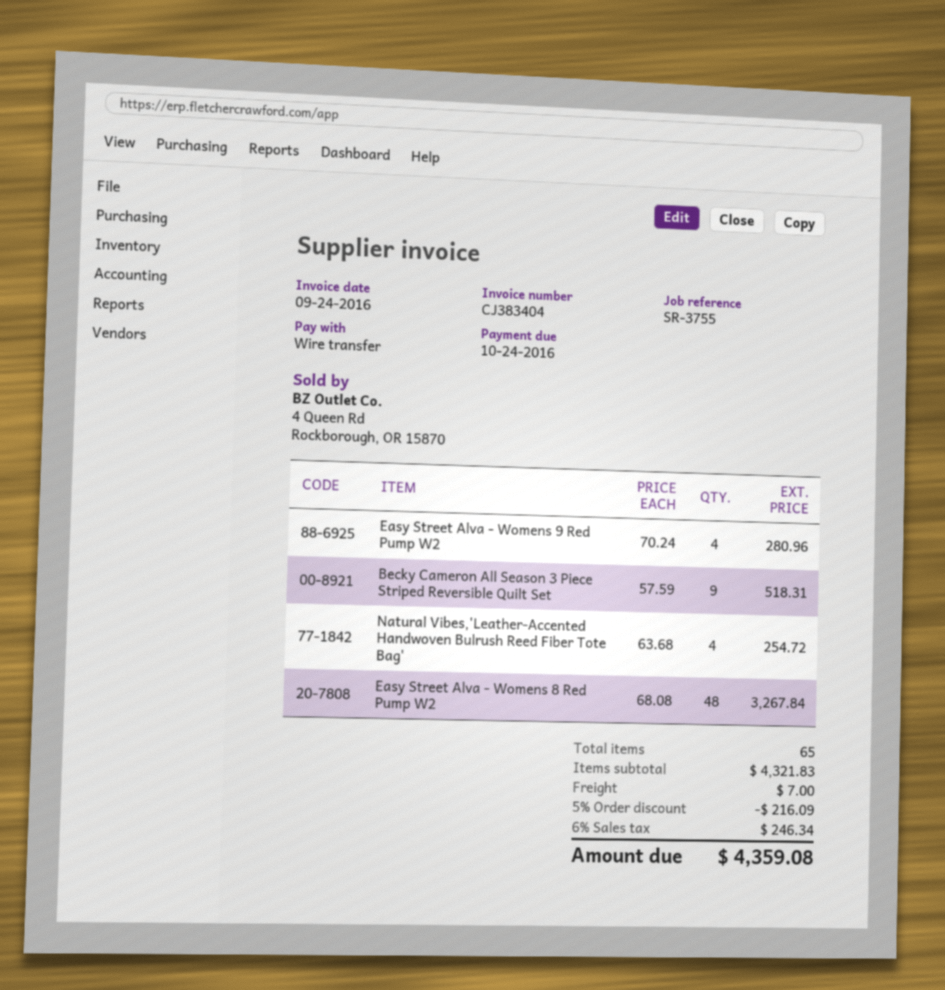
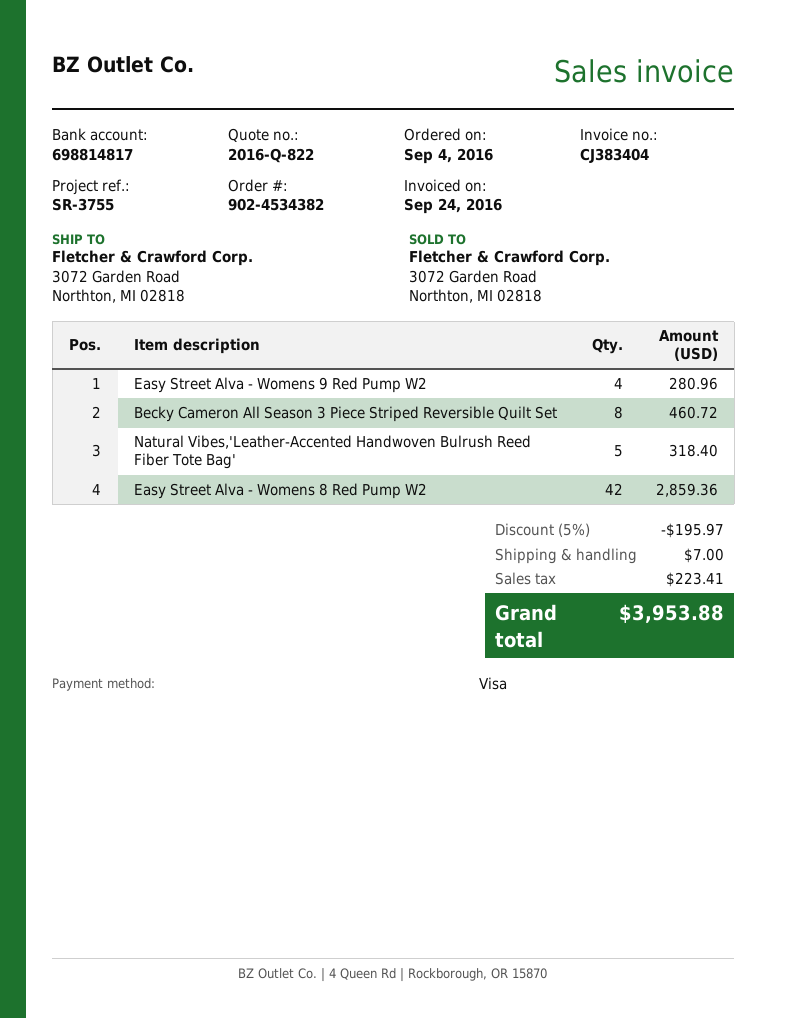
payment method: bank transfer -> Visa
Becky Cameron All Season 3 Piece Striped Reversible Quilt Set: 9 for 518.31 -> 8 for 460.72
Natural Vibes,'Leather-Accented Handwoven Bulrush Reed Fiber Tote Bag': 4 for 254.72 -> 5 for 318.40
Easy Street Alva - Womens 8 Red Pump W2: 48 for 3267.84 -> 42 for 2859.36
discount: 5% = 216.09 -> 5% = 195.97
tax: 246.34 -> 223.41
total: 4359.08 -> 3953.88

